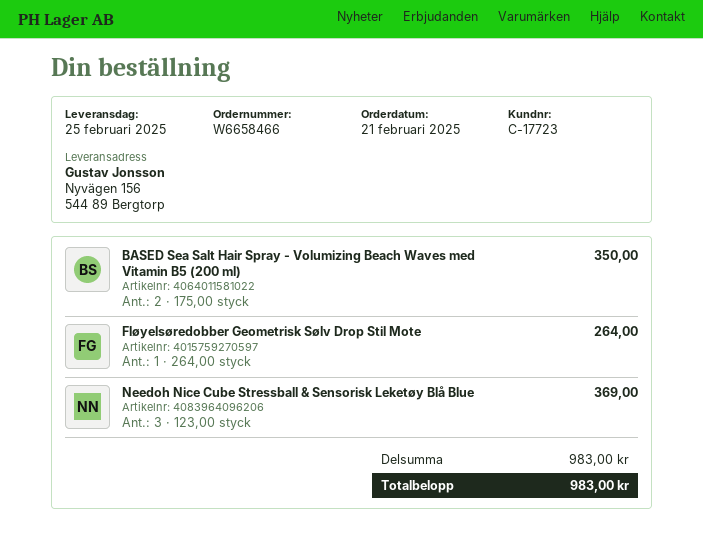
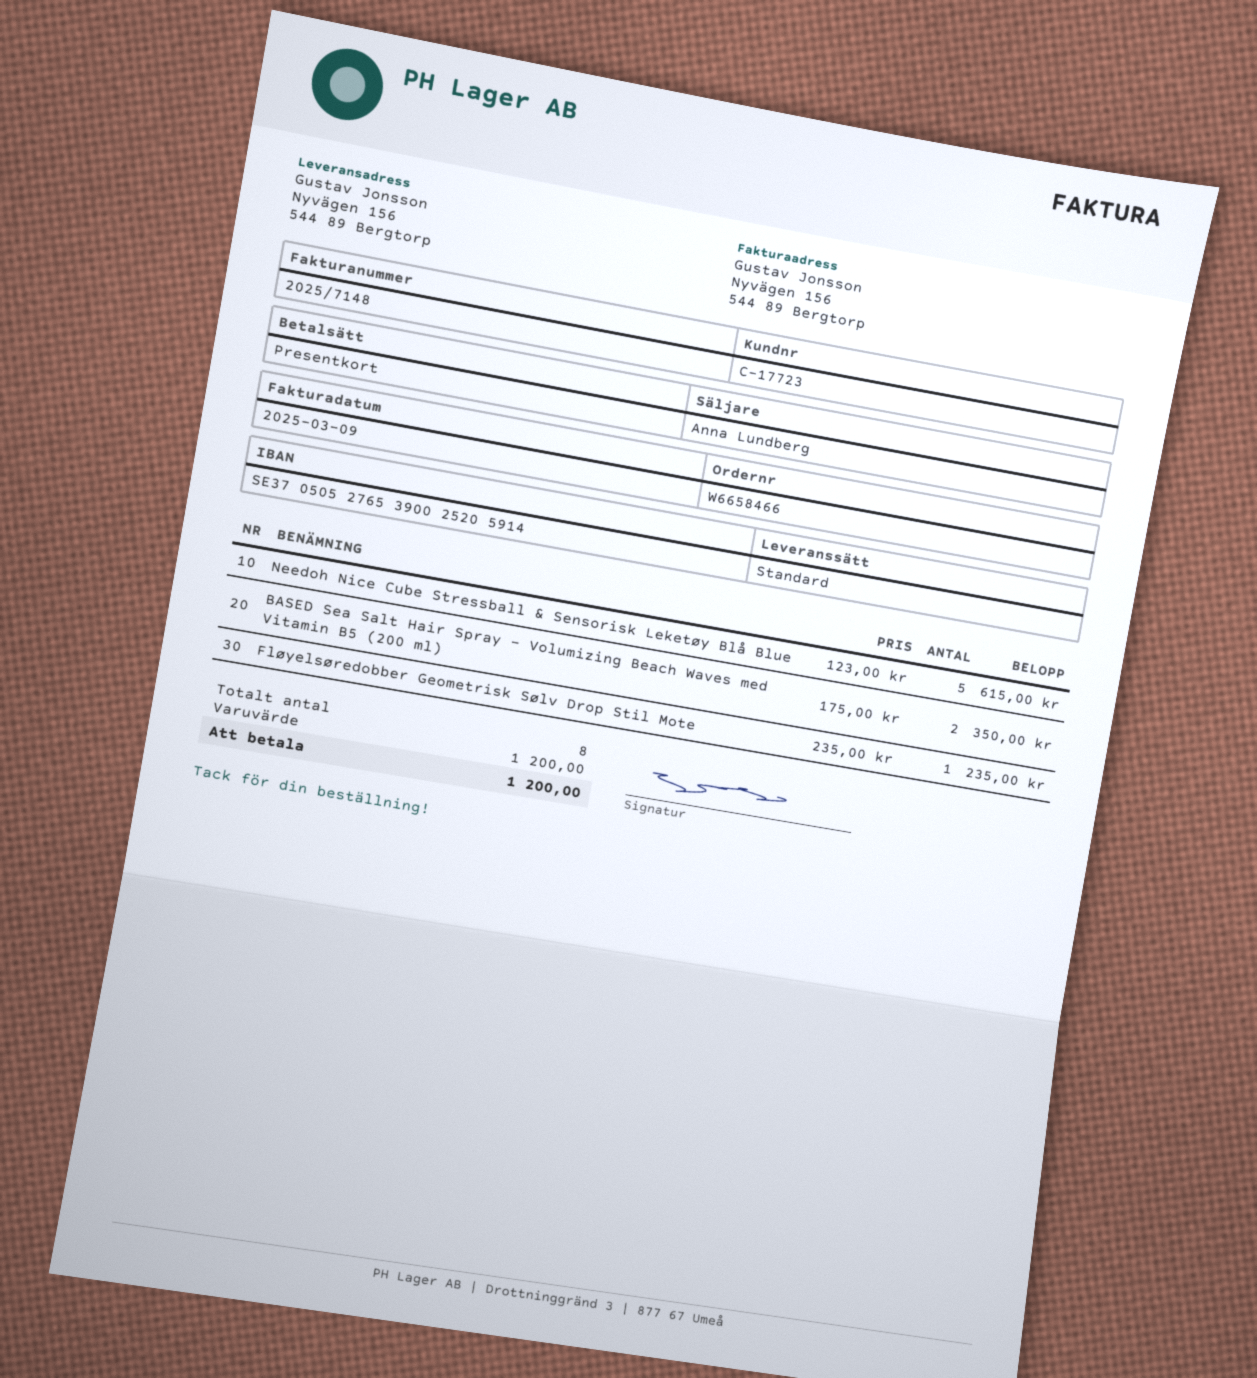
Fløyelsøredobber Geometrisk Sølv Drop Stil Mote: 1 x 264.00 = 264.00 -> 1 x 235.00 = 235.00
Needoh Nice Cube Stressball & Sensorisk Leketøy Blå Blue: 3 x 123.00 = 369.00 -> 5 x 123.00 = 615.00
subtotal: 983.00 -> 1200.00
total: 983.00 -> 1200.00

